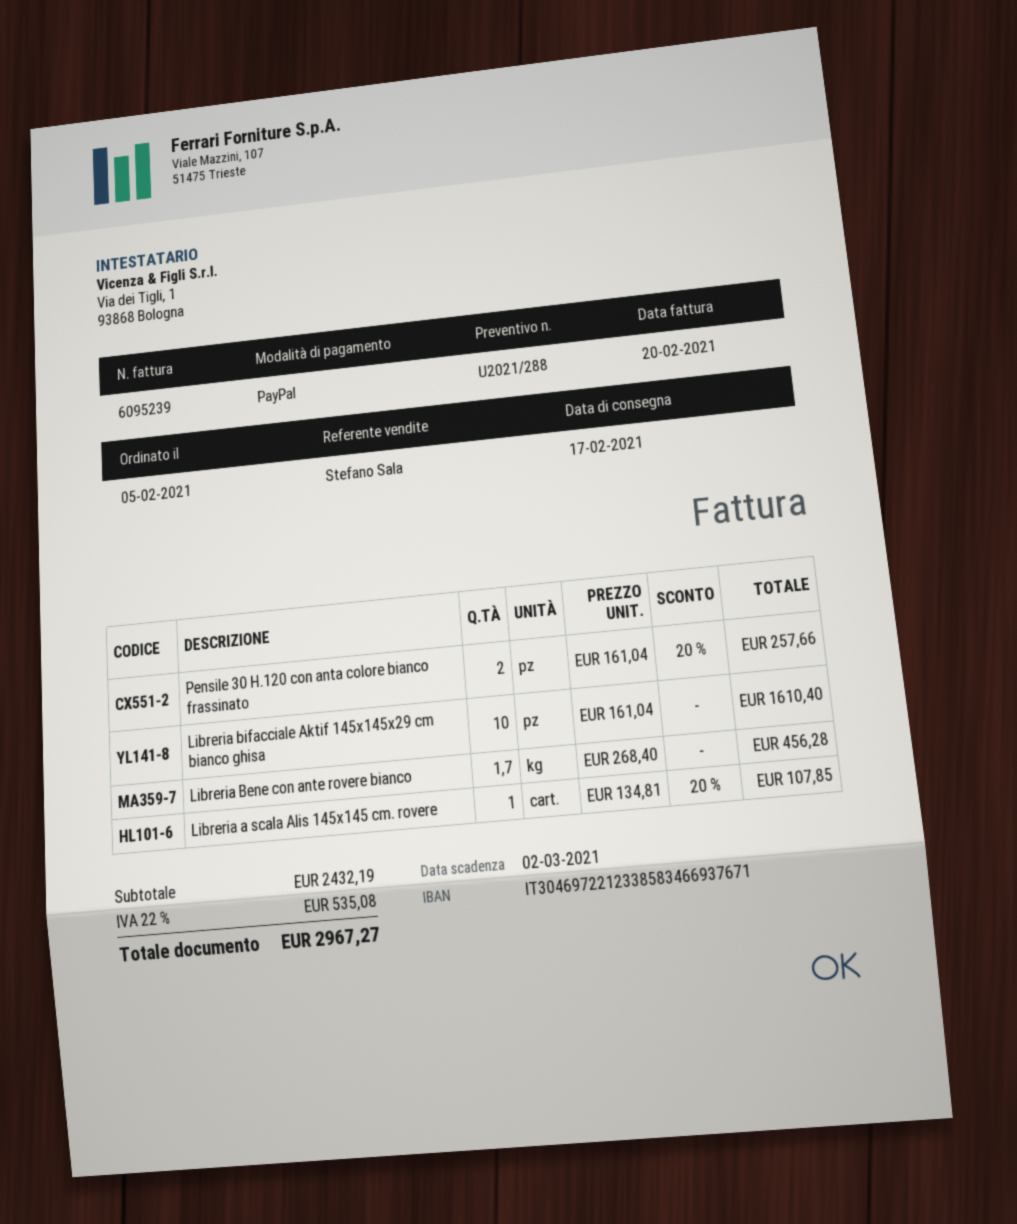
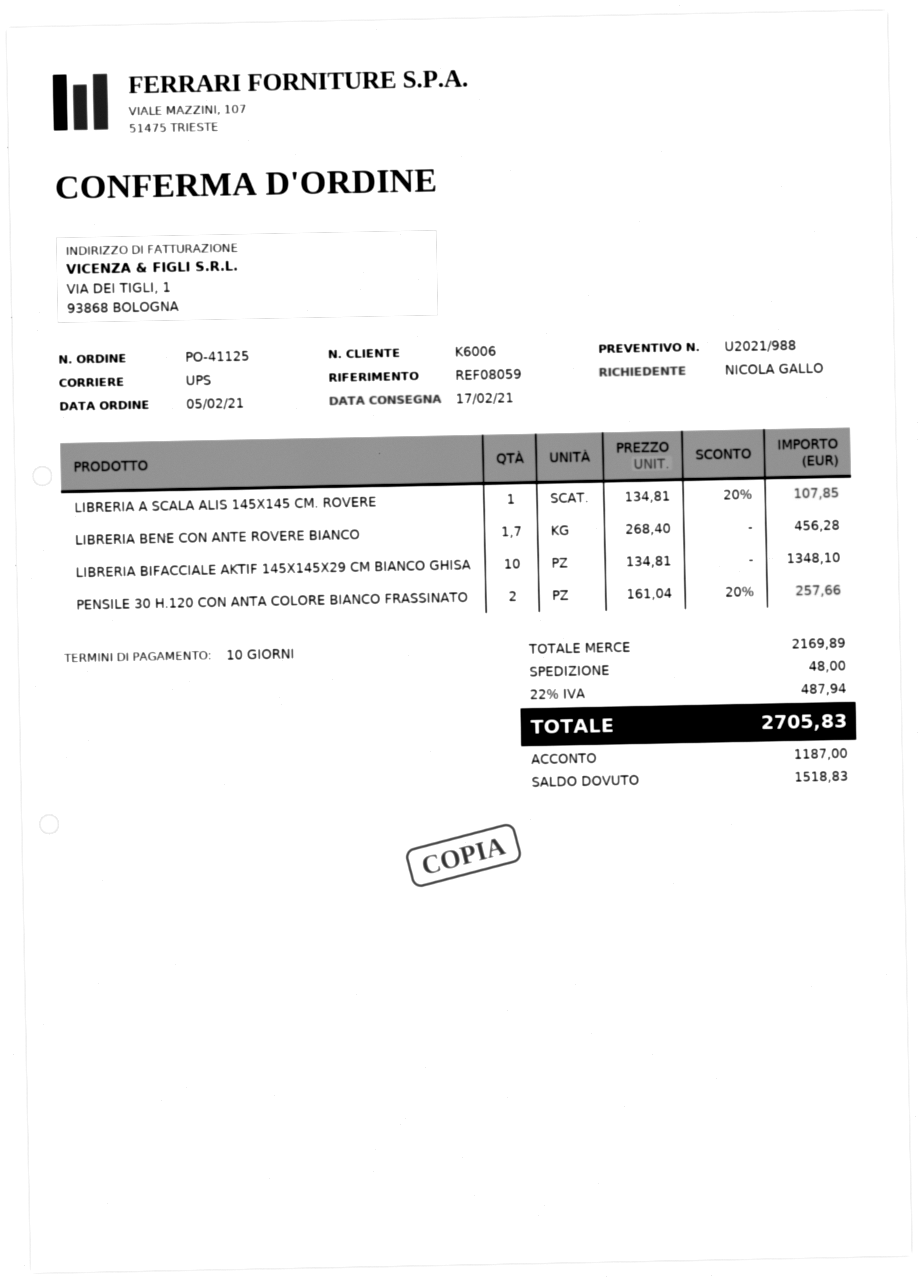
quote number: U2021/288 -> U2021/988
Libreria bifacciale Aktif 145x145x29 cm bianco ghisa: 10 x 161.04 = 1610.40 -> 10 x 134.81 = 1348.10
subtotal: 2432.19 -> 2169.89
shipping: none -> 48.00
tax: 22% = 535.08 -> 22% = 487.94
total: 2967.27 -> 2705.83

